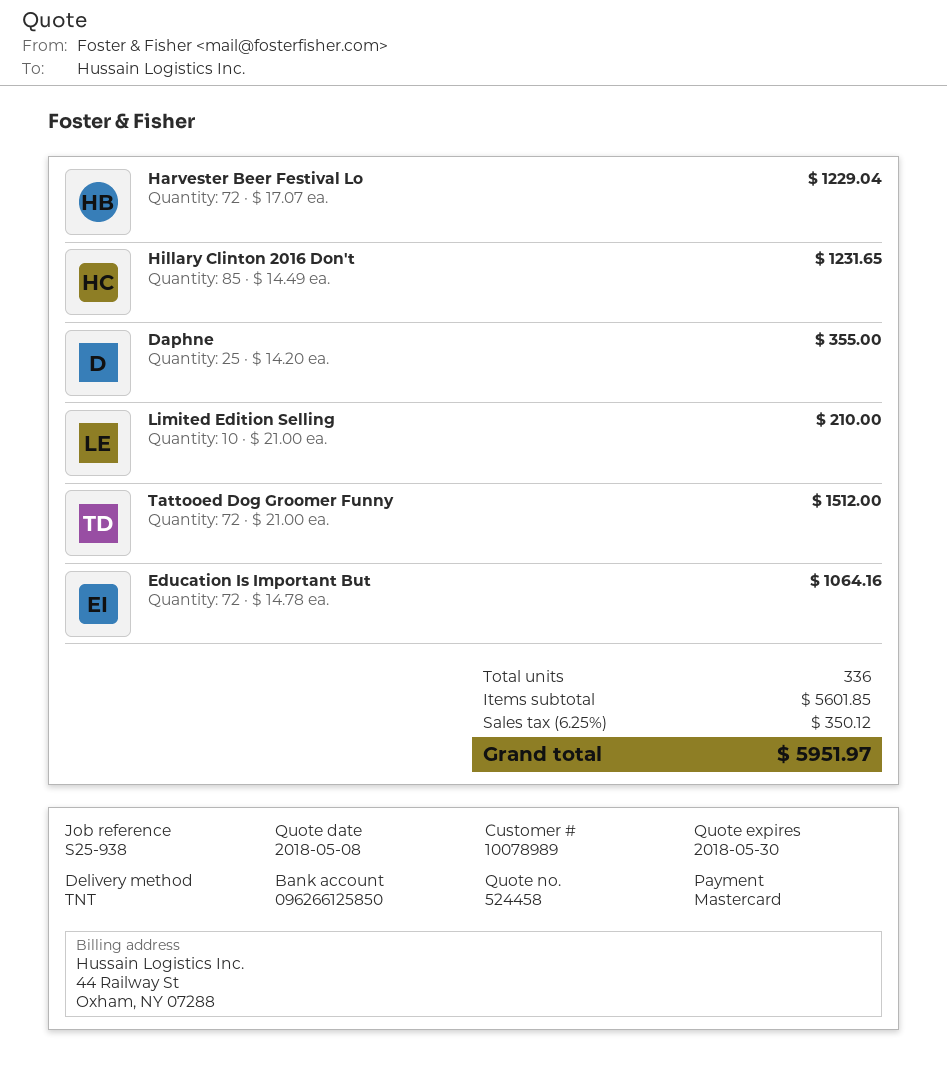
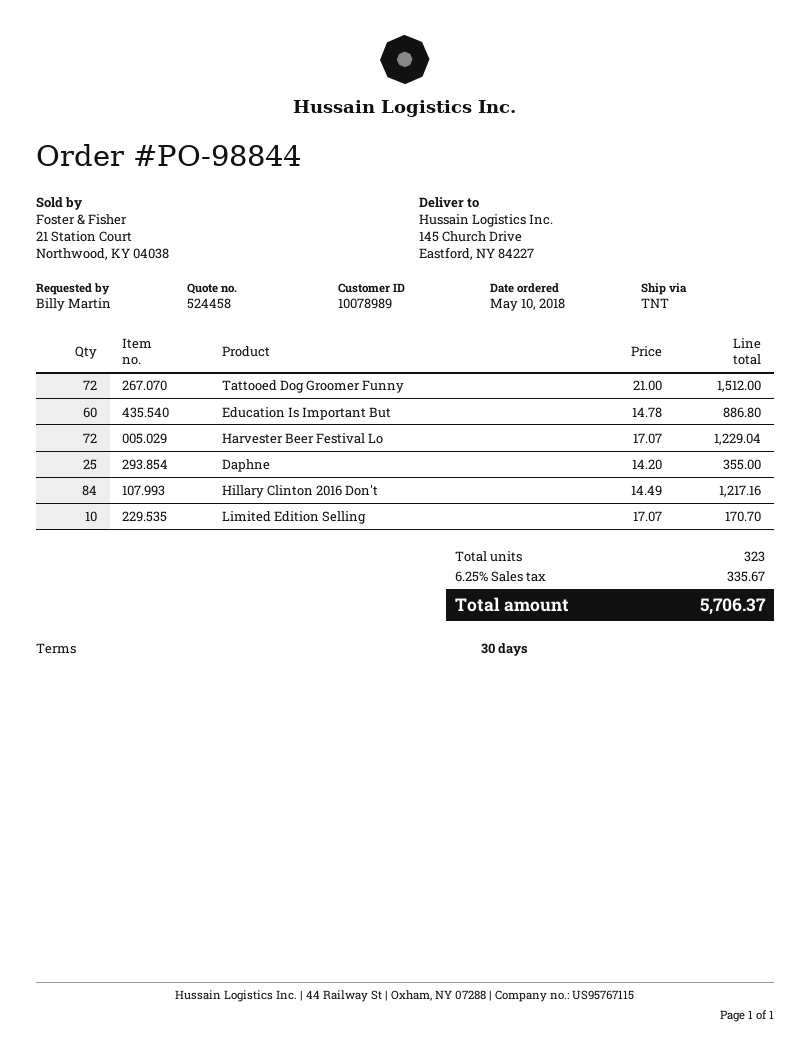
Hillary Clinton 2016 Don't: 85 x 14.49 = 1231.65 -> 84 x 14.49 = 1217.16
Limited Edition Selling: 10 x 21.00 = 210.00 -> 10 x 17.07 = 170.70
Education Is Important But: 72 x 14.78 = 1064.16 -> 60 x 14.78 = 886.80
total quantity: 336 -> 323
tax: 6.25% = 350.12 -> 6.25% = 335.67
total: 5951.97 -> 5706.37

